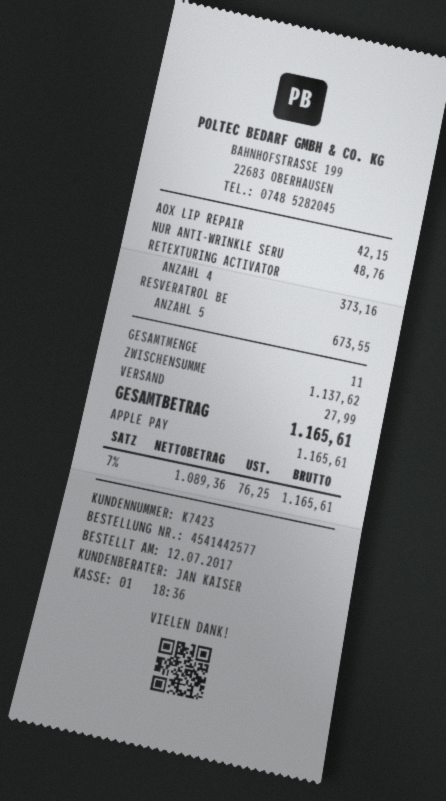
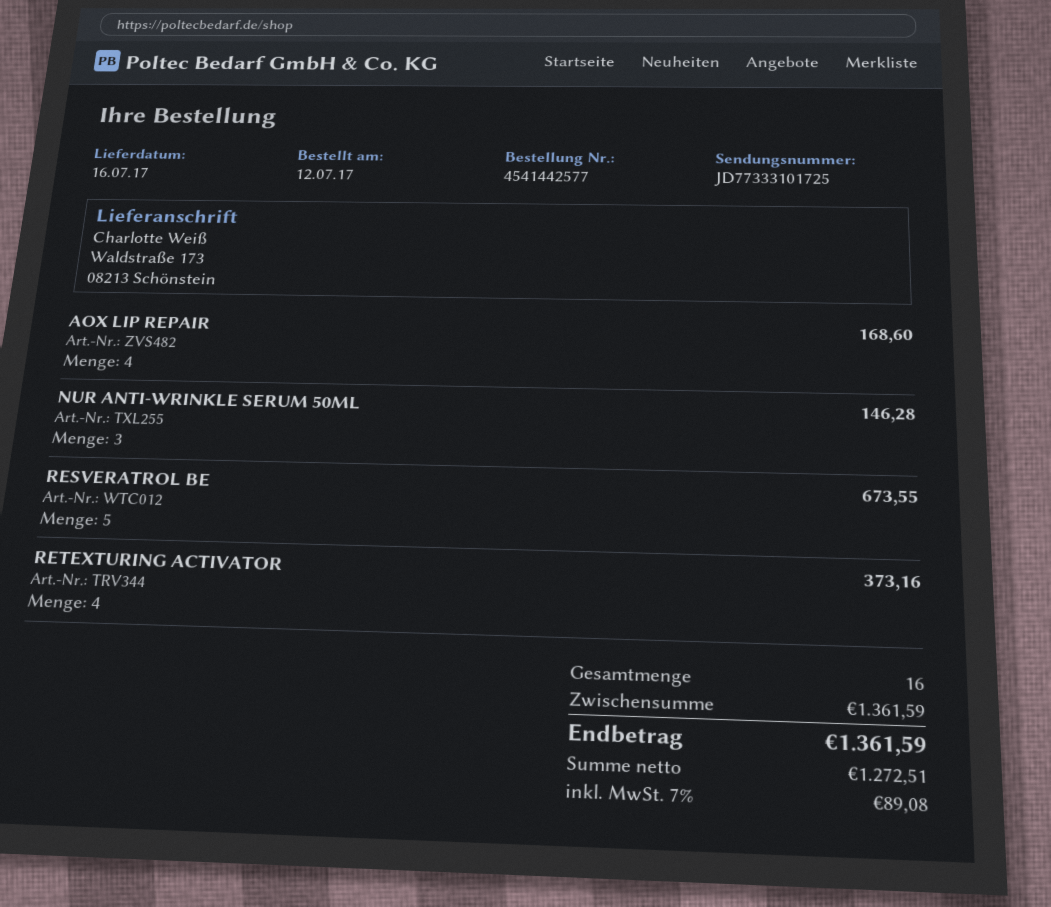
AOX LIP REPAIR: 1 for 42.15 -> 4 for 168.60
NUR ANTI-WRINKLE SERU: 1 for 48.76 -> 3 for 146.28
total quantity: 11 -> 16
subtotal: 1137.62 -> 1361.59
shipping: 27.99 -> none
net: 1089.36 -> 1272.51
tax: 7% = 76.25 -> 7% = 89.08
total: 1165.61 -> 1361.59

